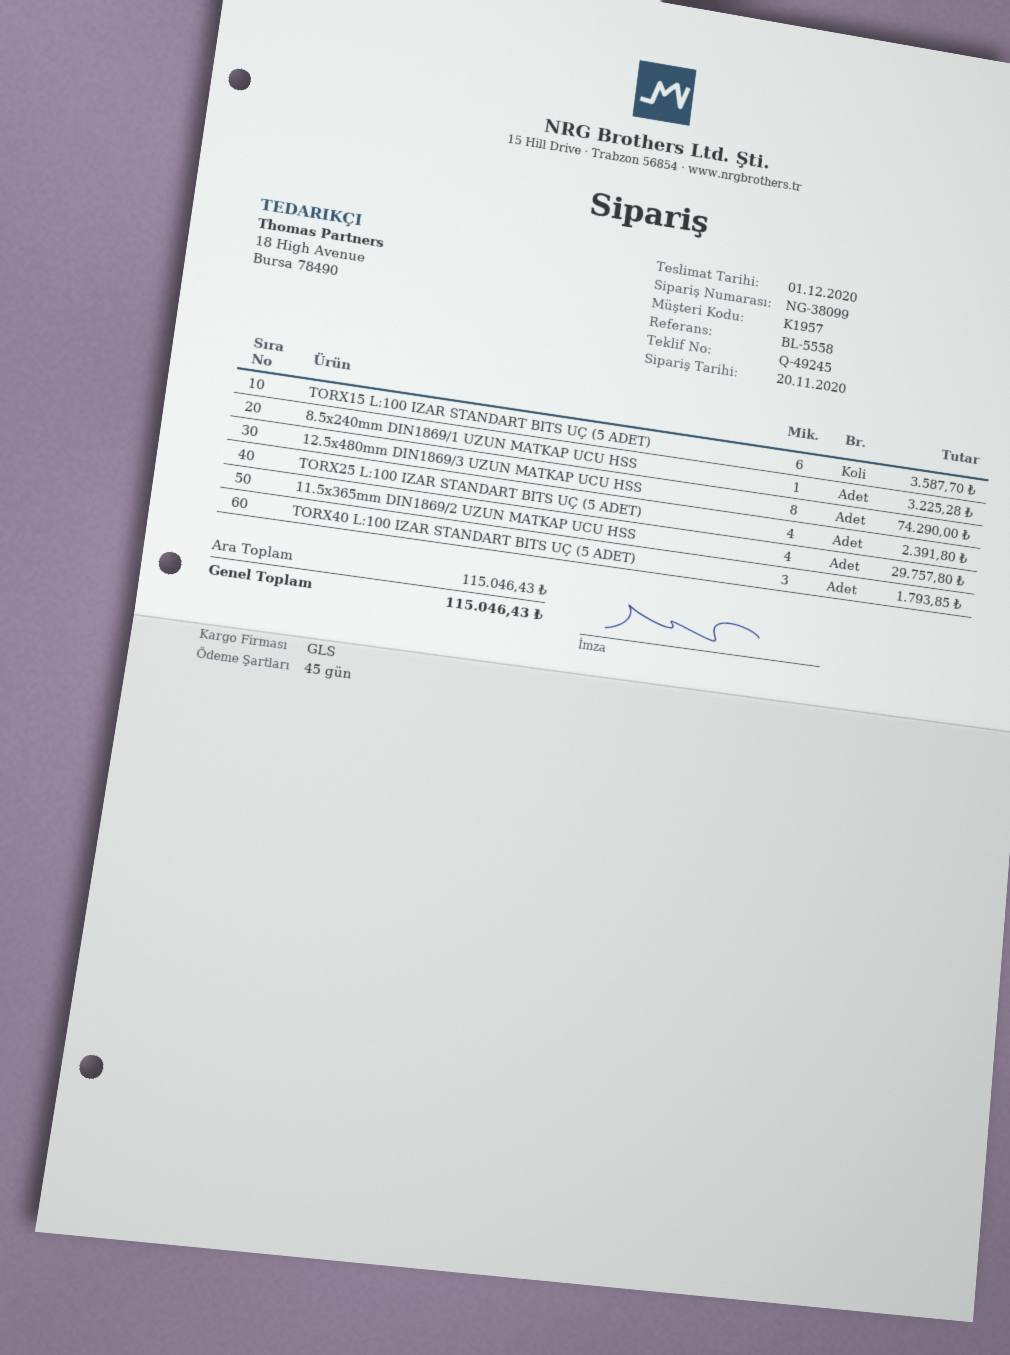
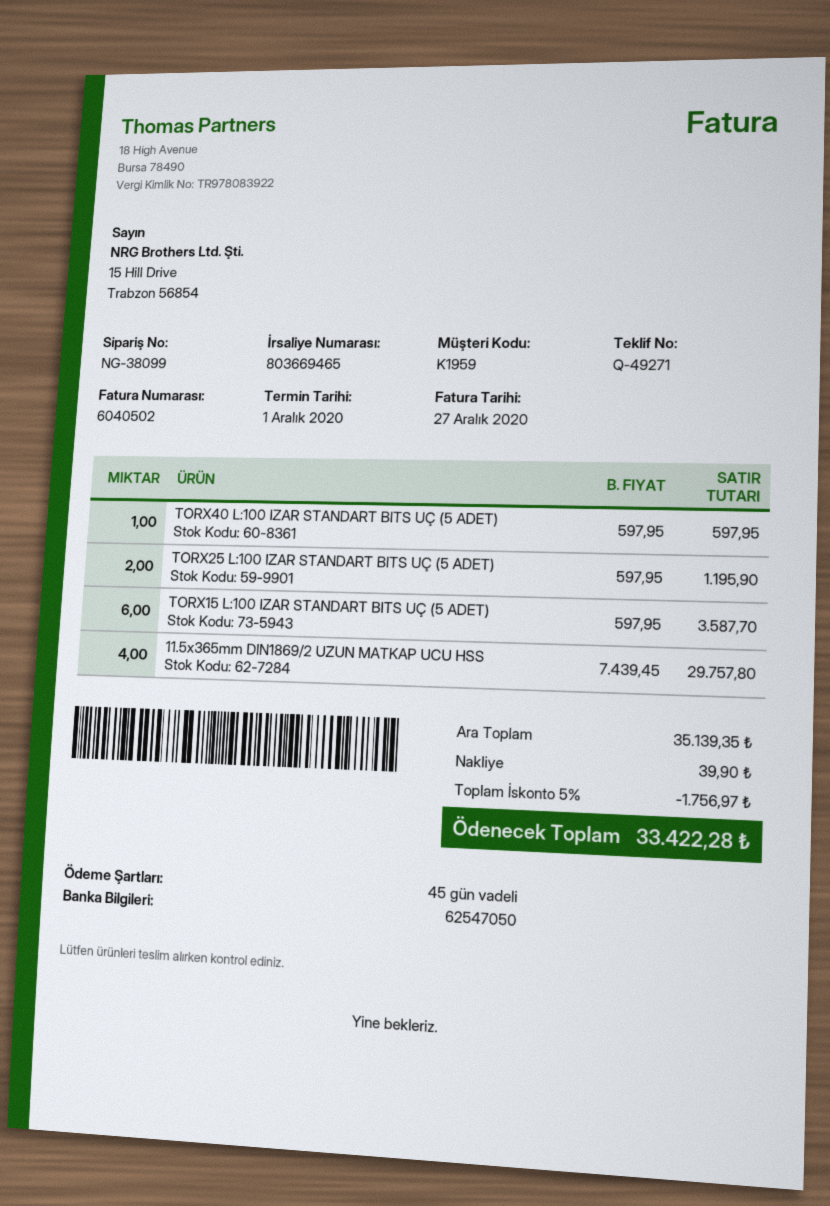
quote number: Q-49245 -> Q-49271
customer number: K1957 -> K1959
8.5x240mm DIN1869/1 UZUN MATKAP UCU HSS: 1 for 3225.28 -> none
12.5x480mm DIN1869/3 UZUN MATKAP UCU HSS: 8 for 74290.00 -> none
TORX25 L:100 IZAR STANDART BITS UÇ (5 ADET): 4 for 2391.80 -> 2 for 1195.90
TORX40 L:100 IZAR STANDART BITS UÇ (5 ADET): 3 for 1793.85 -> 1 for 597.95
subtotal: 115046.43 -> 35139.35
discount: none -> 5% = 1756.97
shipping: none -> 39.90
total: 115046.43 -> 33422.28

